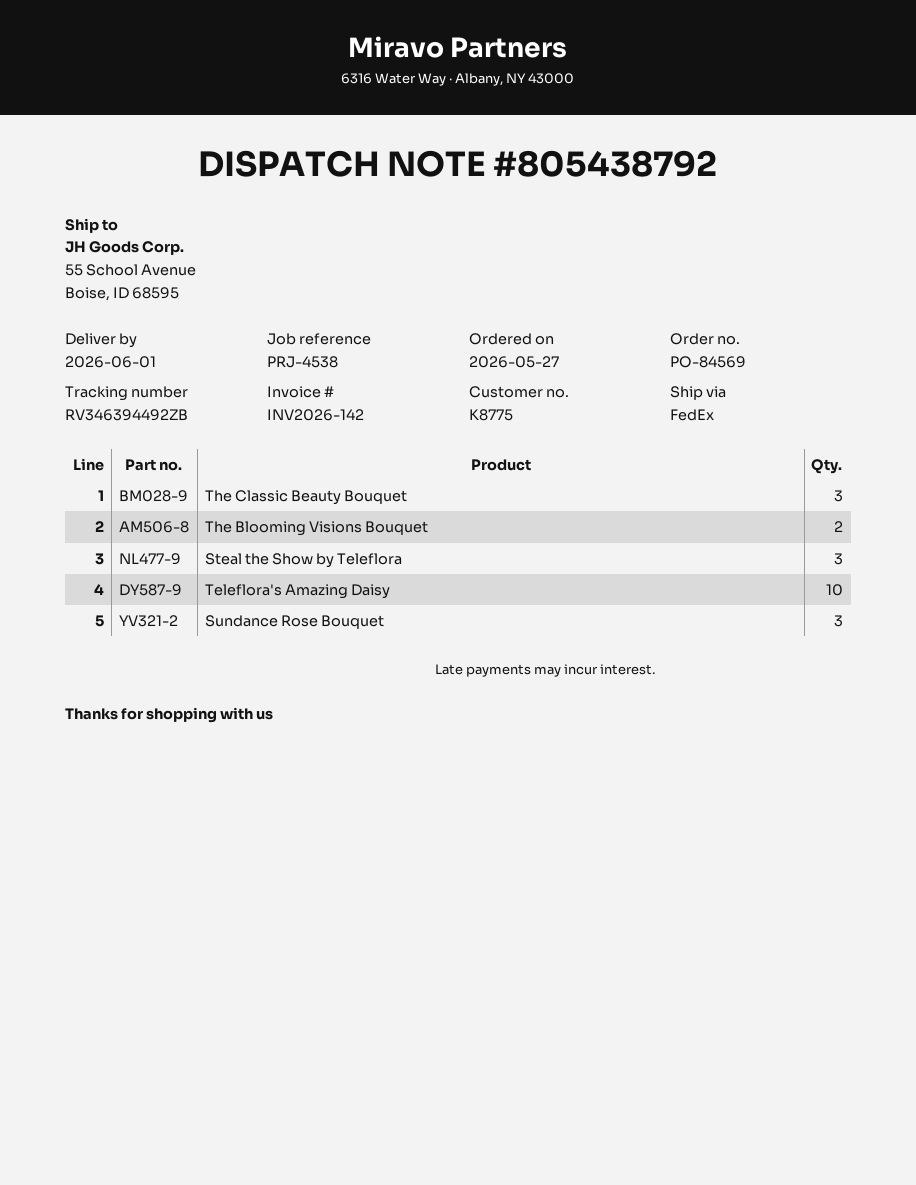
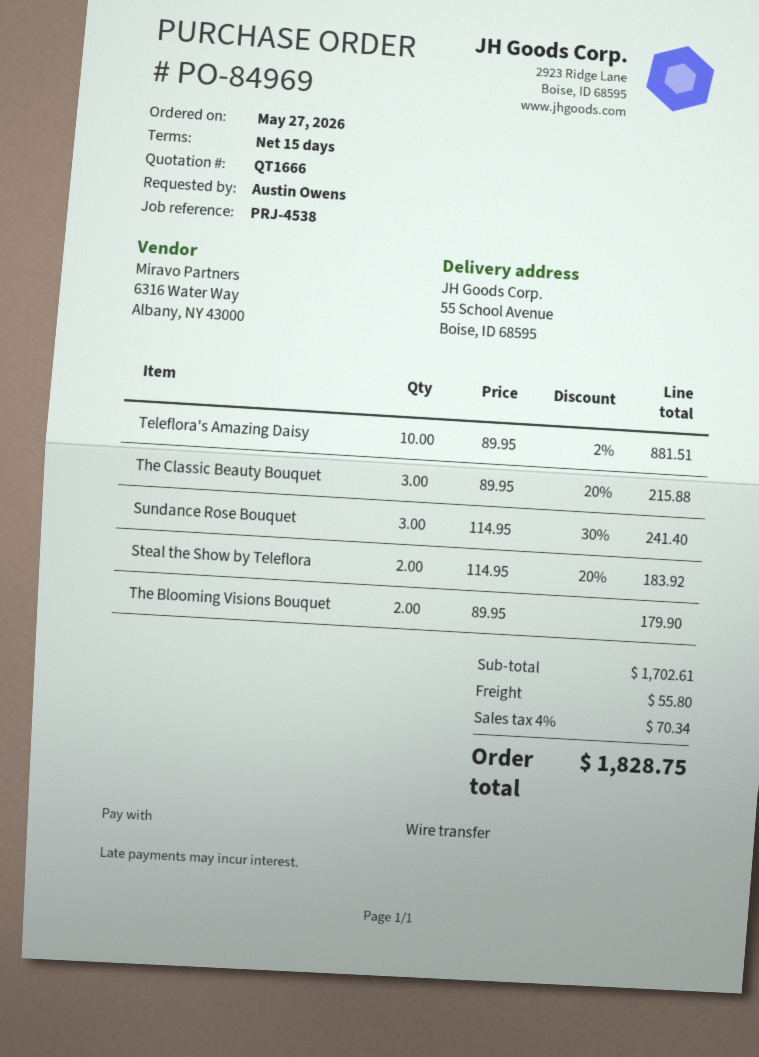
order number: PO-84569 -> PO-84969
Steal the Show by Teleflora: 3 -> 2

